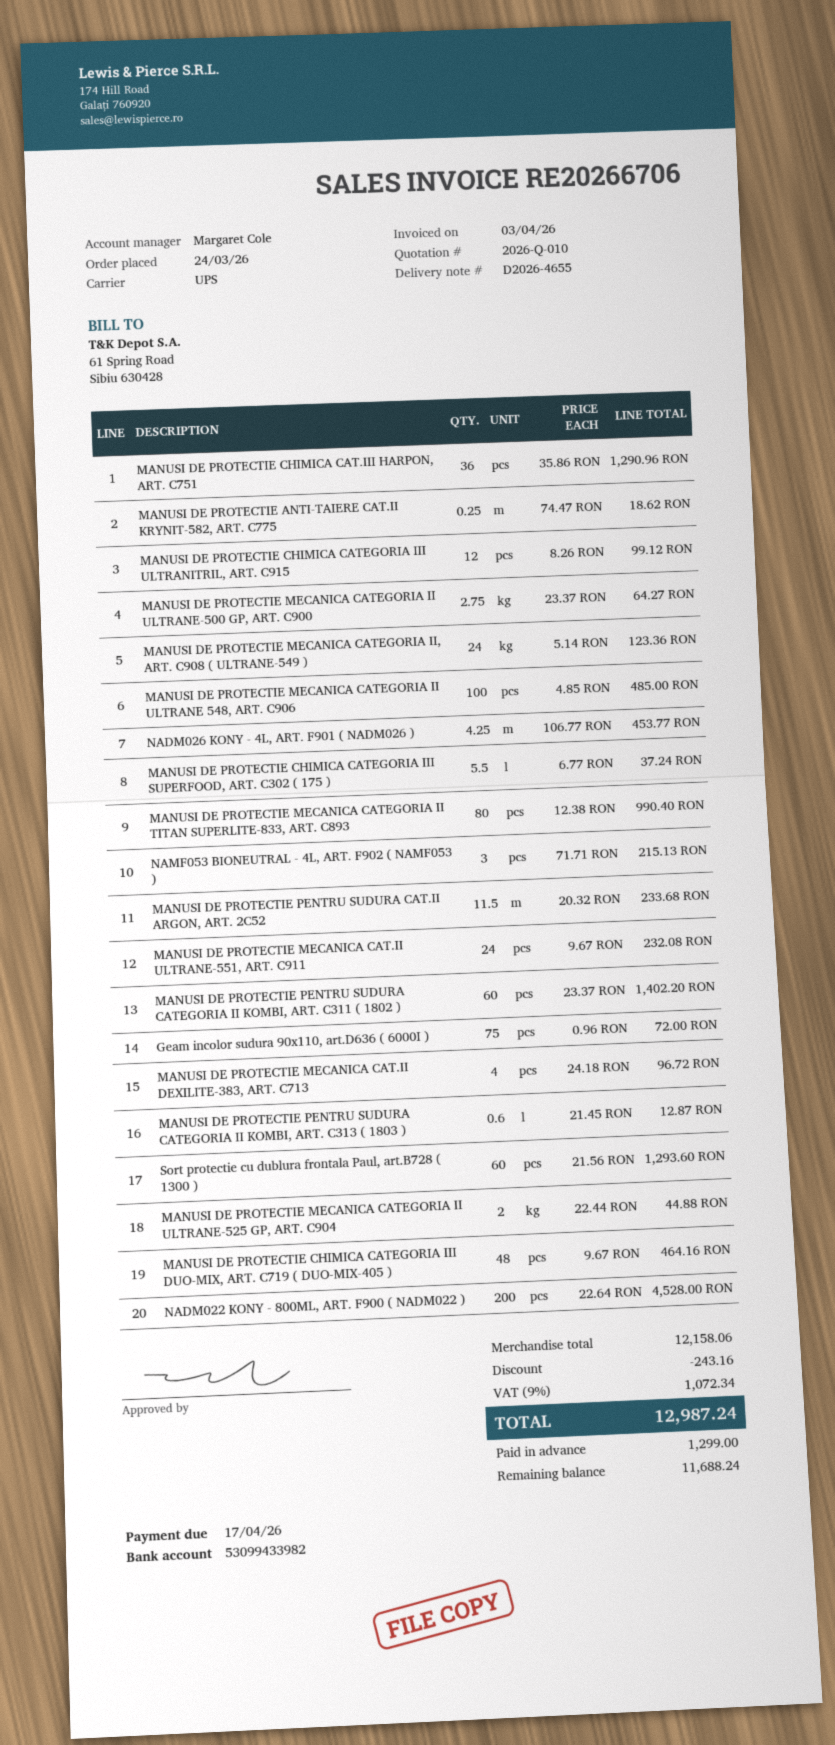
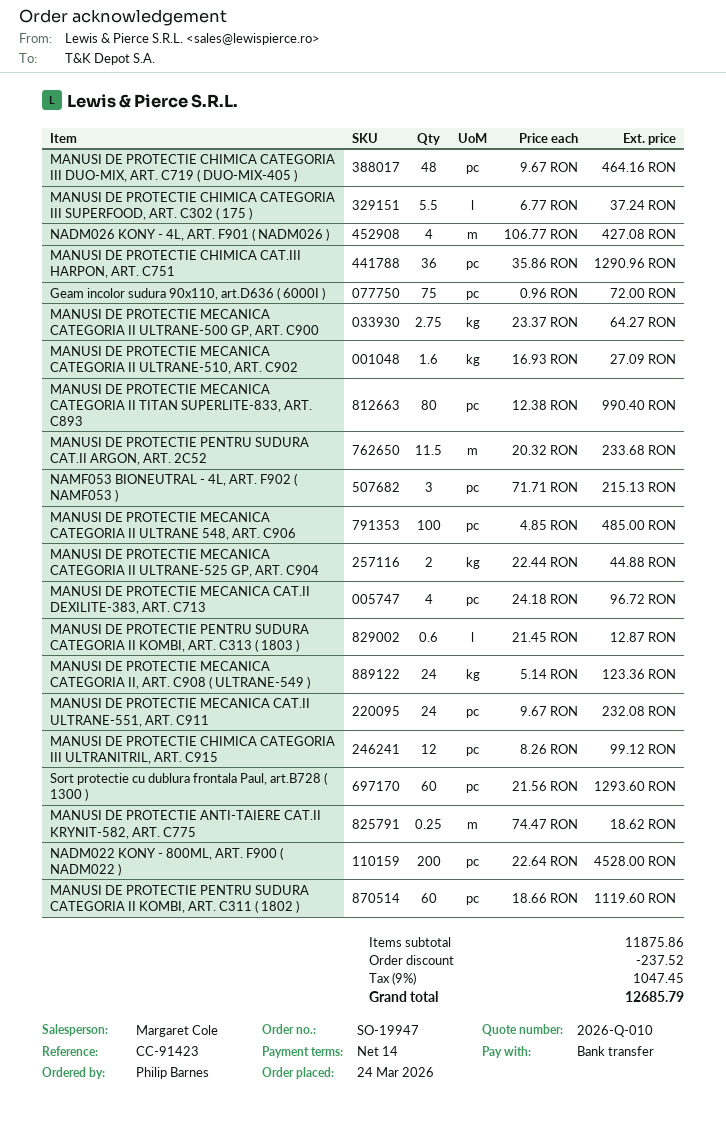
NADM026 KONY - 4L, ART. F901 ( NADM026 ): 4.25 x 106.77 = 453.77 -> 4 x 106.77 = 427.08
MANUSI DE PROTECTIE PENTRU SUDURA CATEGORIA II KOMBI, ART. C311 ( 1802 ): 60 x 23.37 = 1402.20 -> 60 x 18.66 = 1119.60
MANUSI DE PROTECTIE MECANICA CATEGORIA II ULTRANE-510, ART. C902: none -> 1.6 x 16.93 = 27.09
subtotal: 12158.06 -> 11875.86
discount: 243.16 -> 237.52
tax: 9% = 1072.34 -> 9% = 1047.45
total: 12987.24 -> 12685.79

